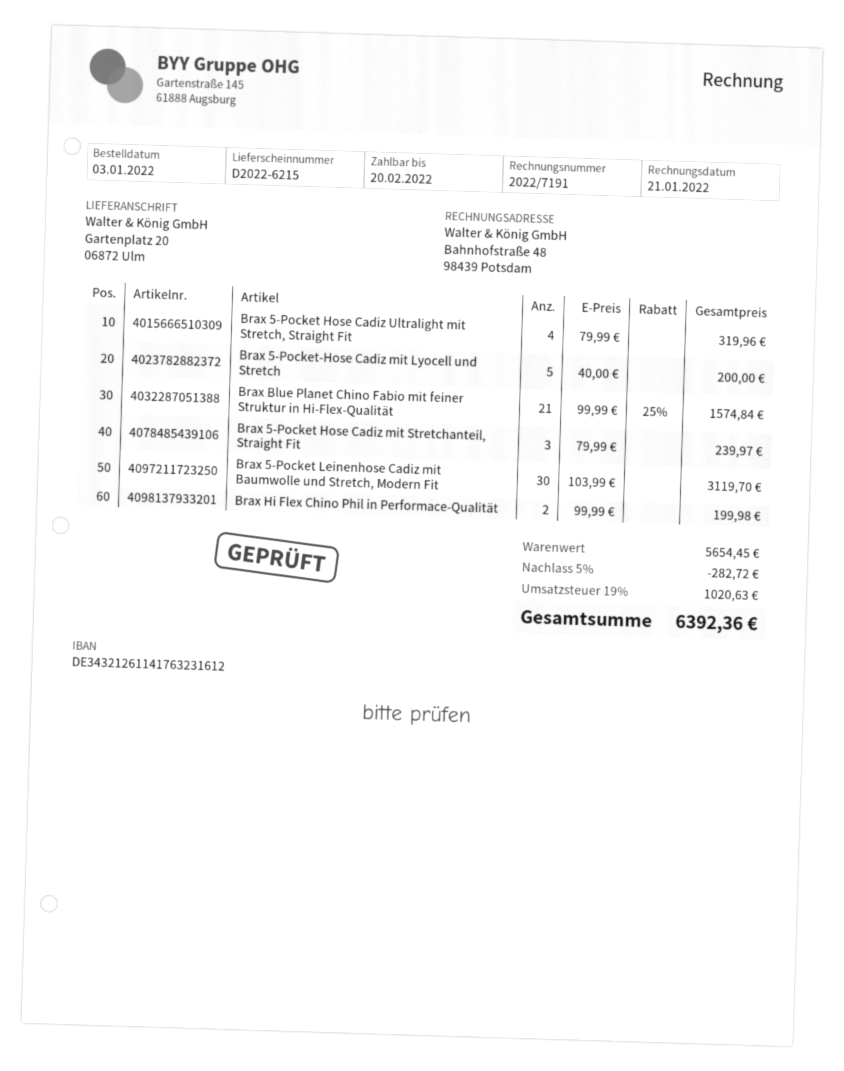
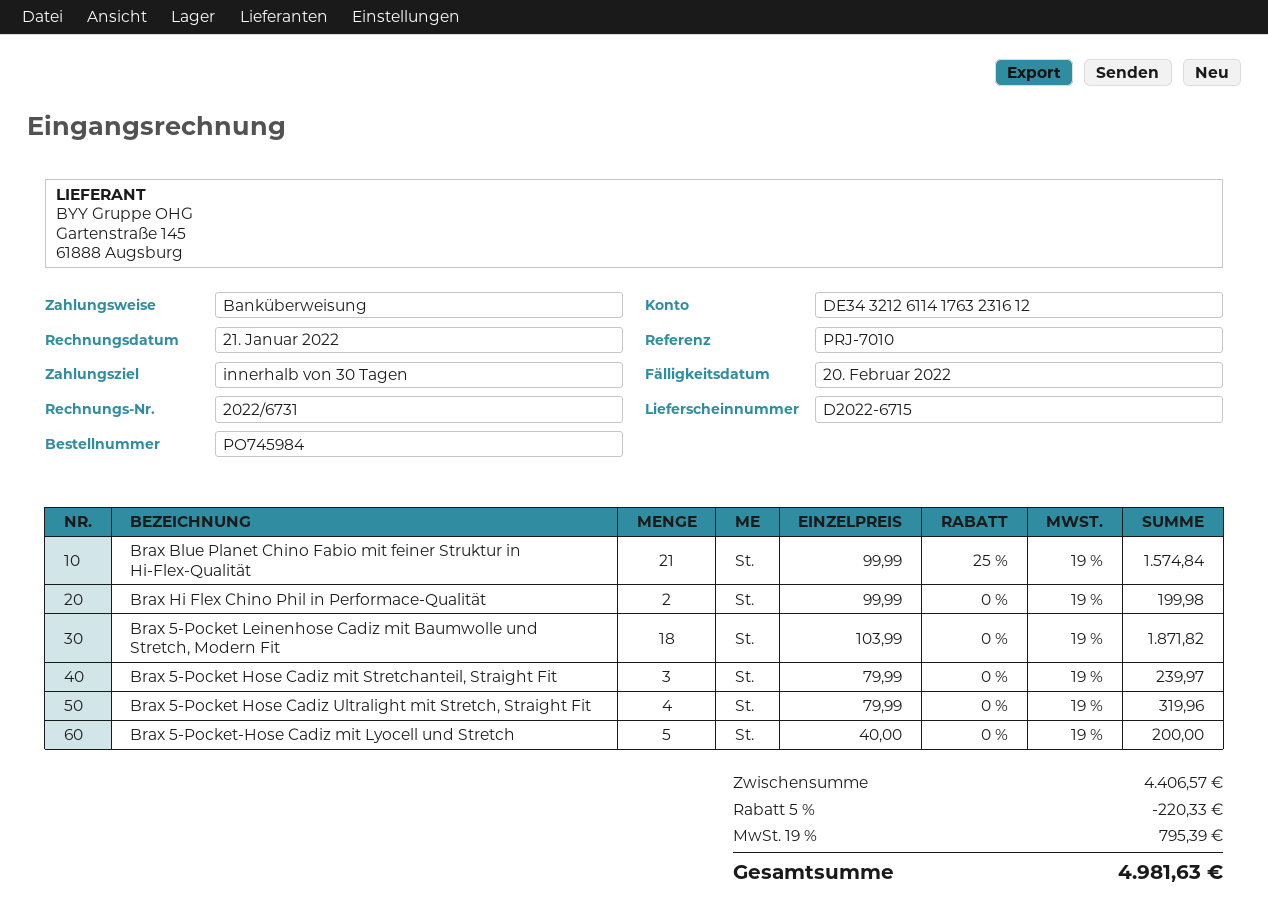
delivery note number: D2022-6215 -> D2022-6715
invoice number: 2022/7191 -> 2022/6731
Brax 5-Pocket Leinenhose Cadiz mit Baumwolle und Stretch, Modern Fit: 30 x 103.99 = 3119.70 -> 18 x 103.99 = 1871.82
subtotal: 5654.45 -> 4406.57
discount: 5% = 282.72 -> 5% = 220.33
tax: 19% = 1020.63 -> 19% = 795.39
total: 6392.36 -> 4981.63

